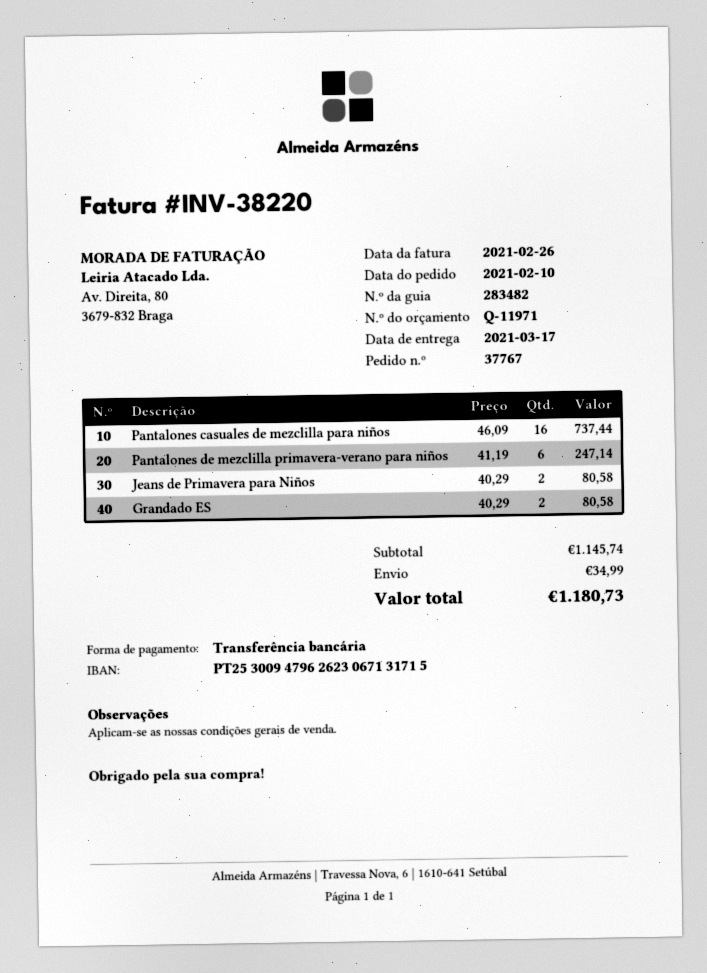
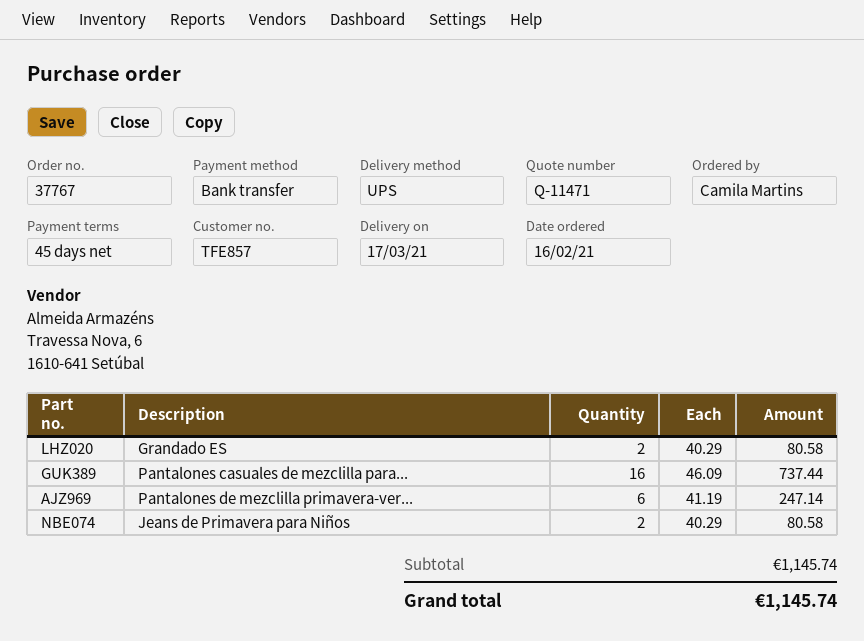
quote number: Q-11971 -> Q-11471
order date: 2021-02-10 -> 2021-02-16
shipping: 34.99 -> none
total: 1180.73 -> 1145.74

